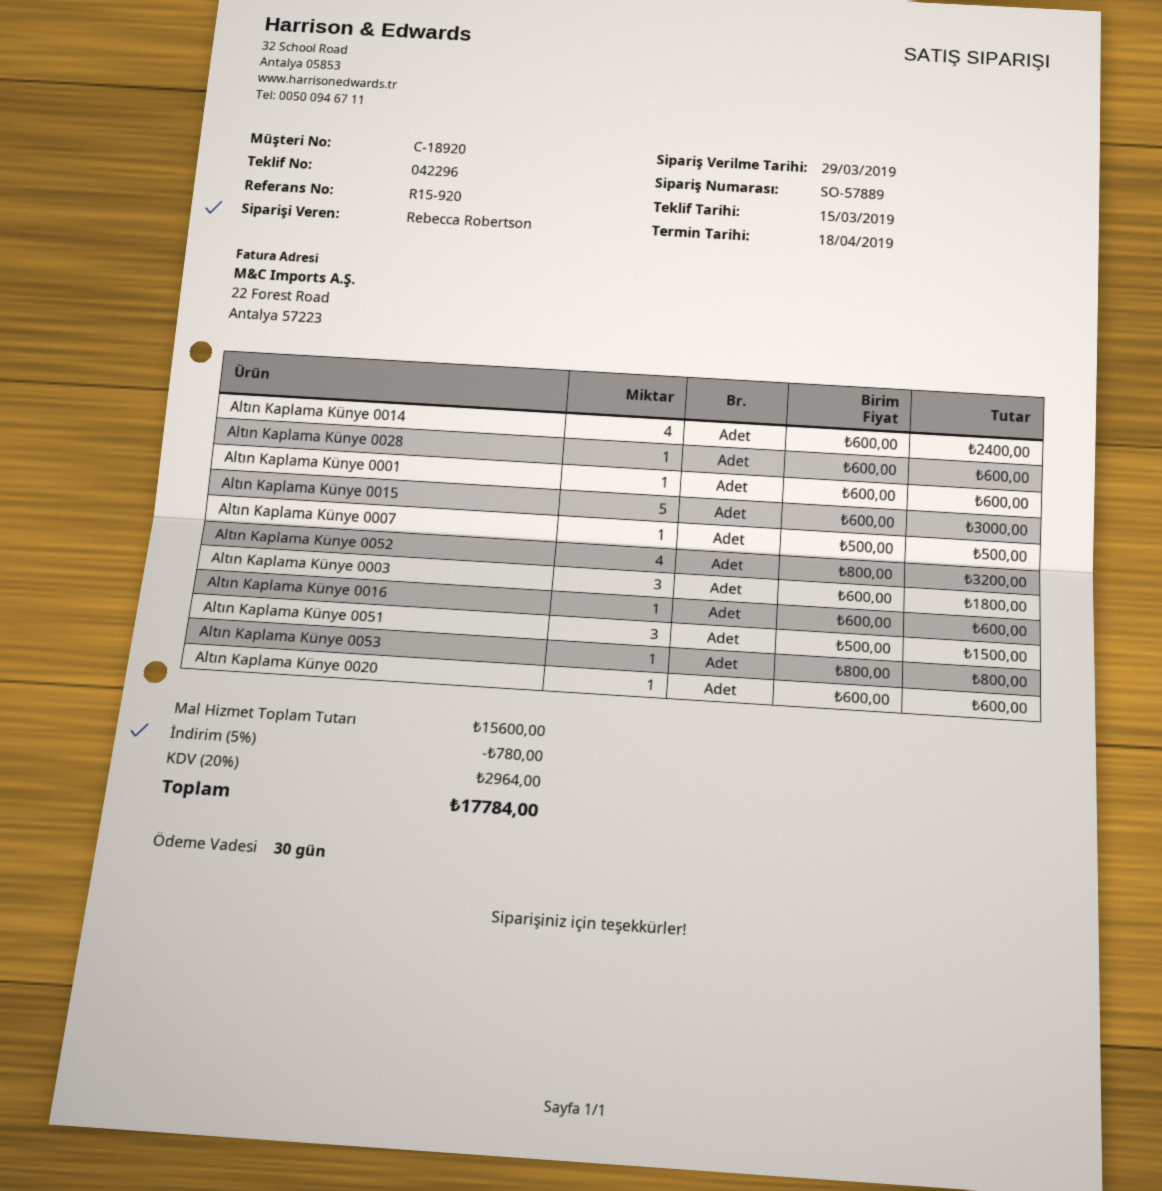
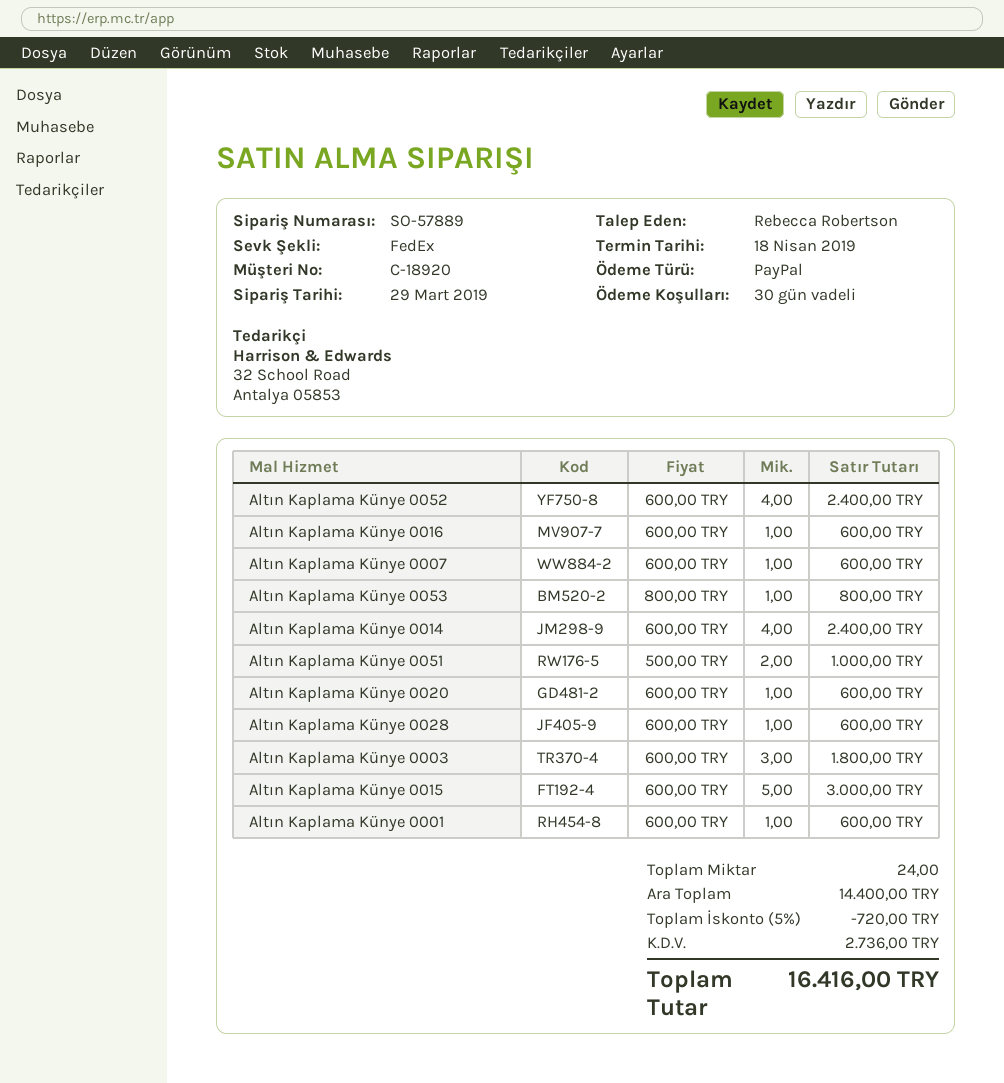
Altın Kaplama Künye 0007: 1 x 500.00 = 500.00 -> 1 x 600.00 = 600.00
Altın Kaplama Künye 0052: 4 x 800.00 = 3200.00 -> 4 x 600.00 = 2400.00
Altın Kaplama Künye 0051: 3 x 500.00 = 1500.00 -> 2 x 500.00 = 1000.00
subtotal: 15600.00 -> 14400.00
discount: 5% = 780.00 -> 5% = 720.00
tax: 2964.00 -> 2736.00
total: 17784.00 -> 16416.00

